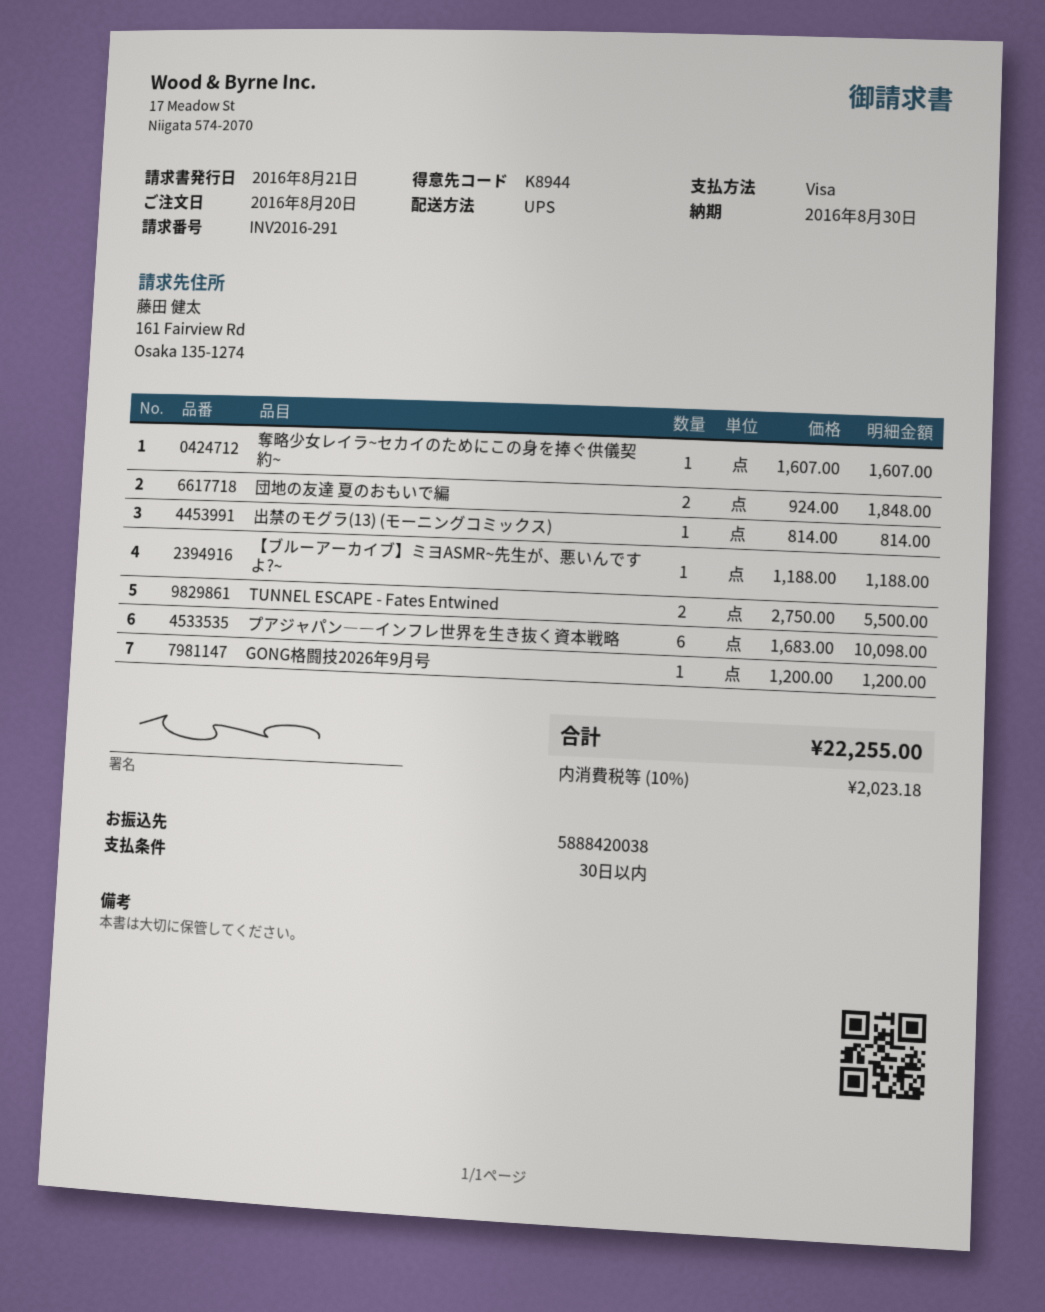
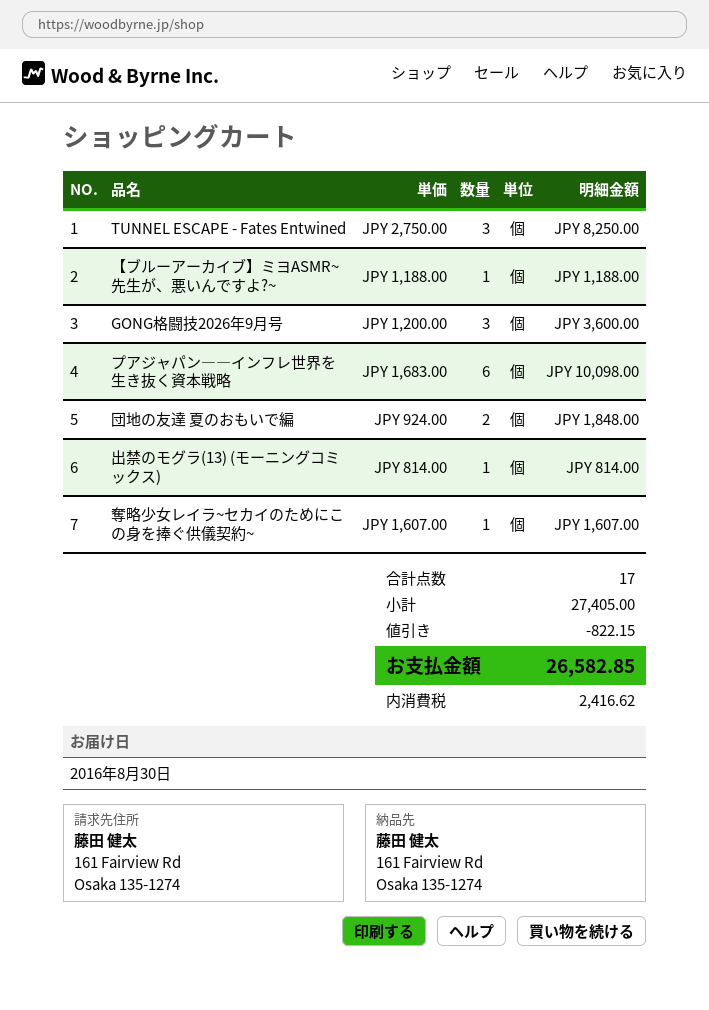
TUNNEL ESCAPE - Fates Entwined: 2 x 2750.00 = 5500.00 -> 3 x 2750.00 = 8250.00
GONG格闘技2026年9月号: 1 x 1200.00 = 1200.00 -> 3 x 1200.00 = 3600.00
discount: none -> 822.15
tax: 2023.18 -> 2416.62
total: 22255.00 -> 26582.85

